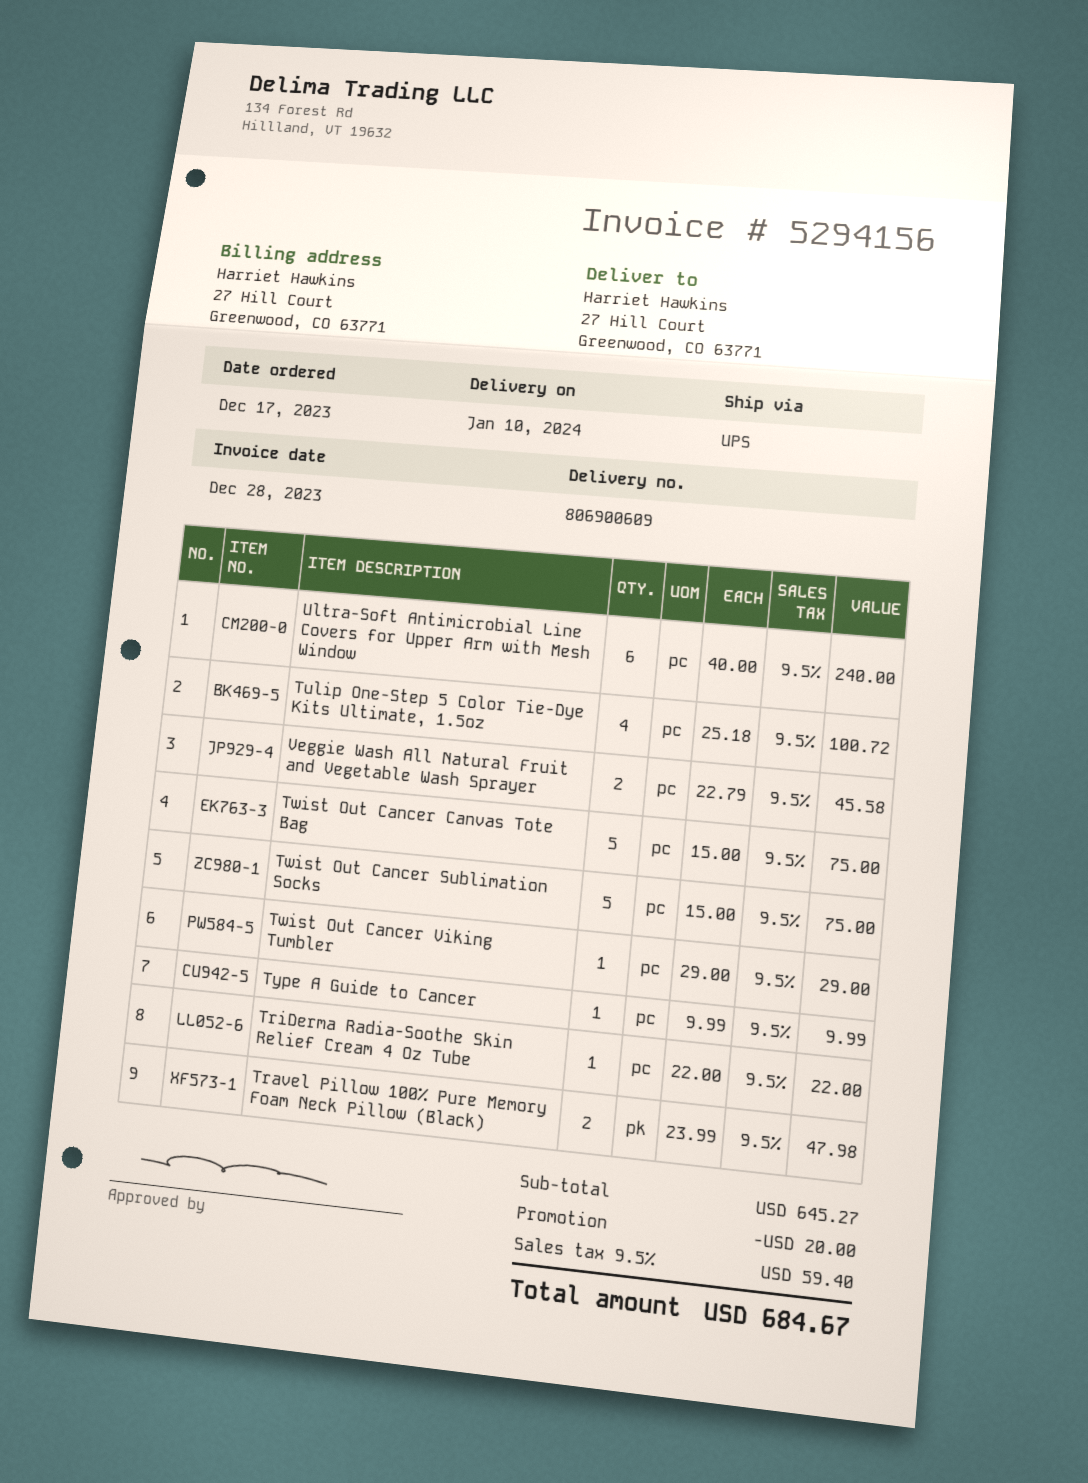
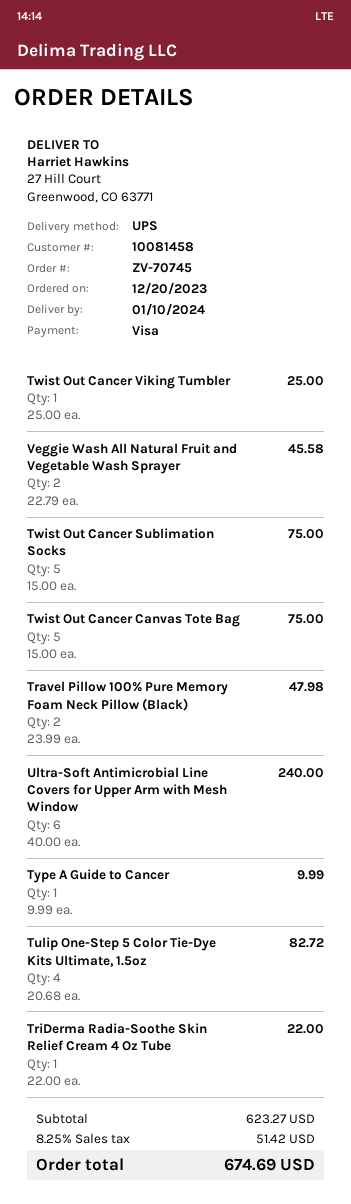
order date: 2023-12-17 -> 2023-12-20
Tulip One-Step 5 Color Tie-Dye Kits Ultimate, 1.5oz: 4 x 25.18 = 100.72 -> 4 x 20.68 = 82.72
Twist Out Cancer Viking Tumbler: 1 x 29.00 = 29.00 -> 1 x 25.00 = 25.00
subtotal: 645.27 -> 623.27
discount: 20.00 -> none
tax: 9.5% = 59.40 -> 8.25% = 51.42
total: 684.67 -> 674.69

